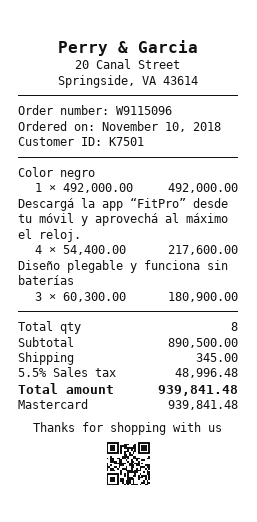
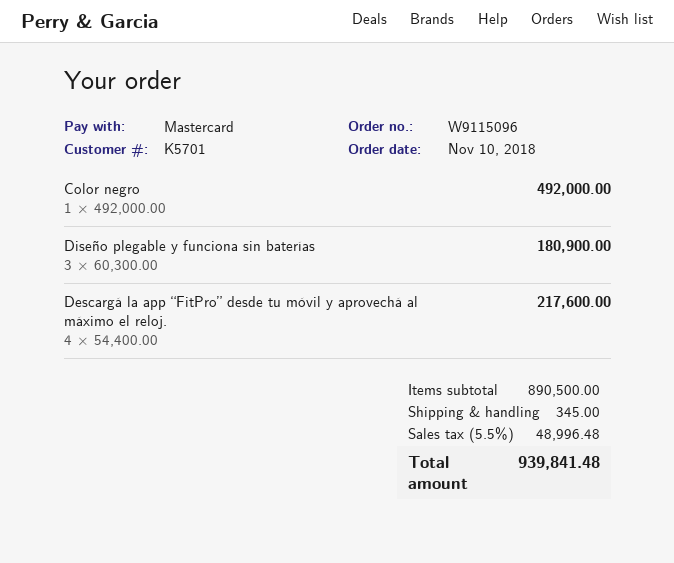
customer number: K7501 -> K5701

